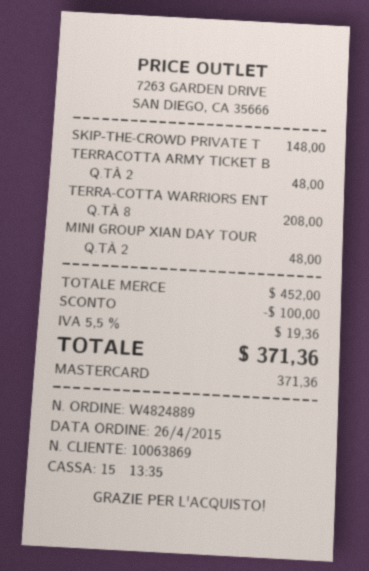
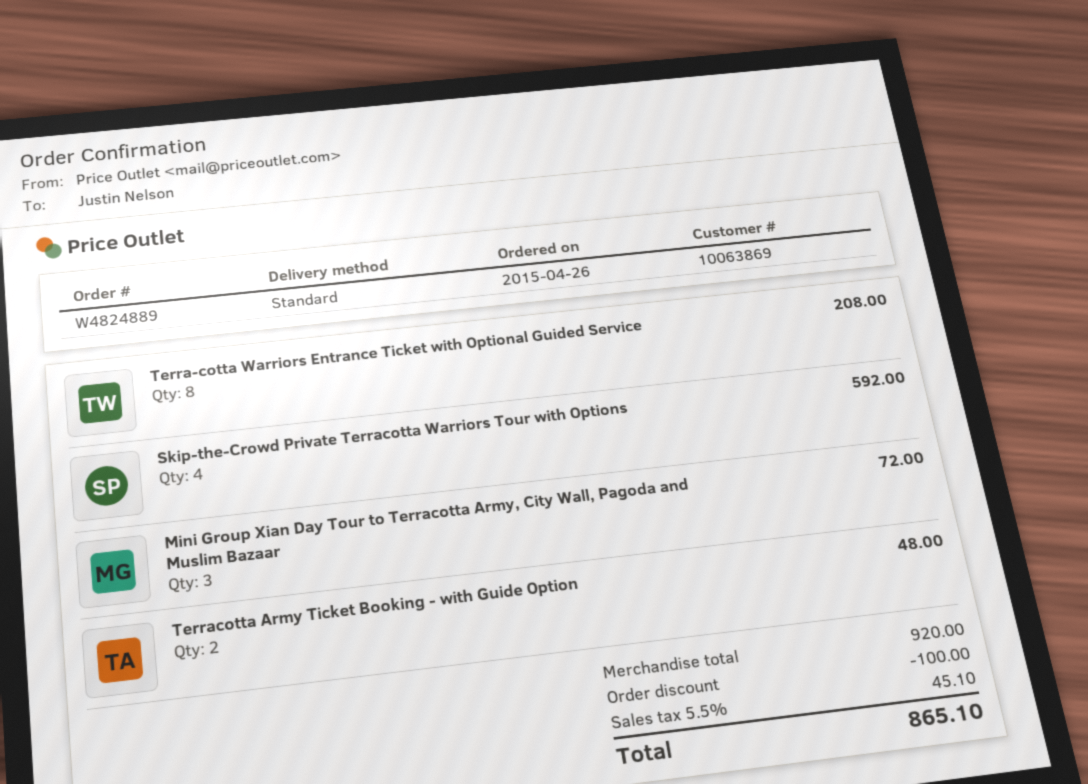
SKIP-THE-CROWD PRIVATE T: 1 for 148.00 -> 4 for 592.00
MINI GROUP XIAN DAY TOUR: 2 for 48.00 -> 3 for 72.00
subtotal: 452.00 -> 920.00
tax: 5.5% = 19.36 -> 5.5% = 45.10
total: 371.36 -> 865.10

